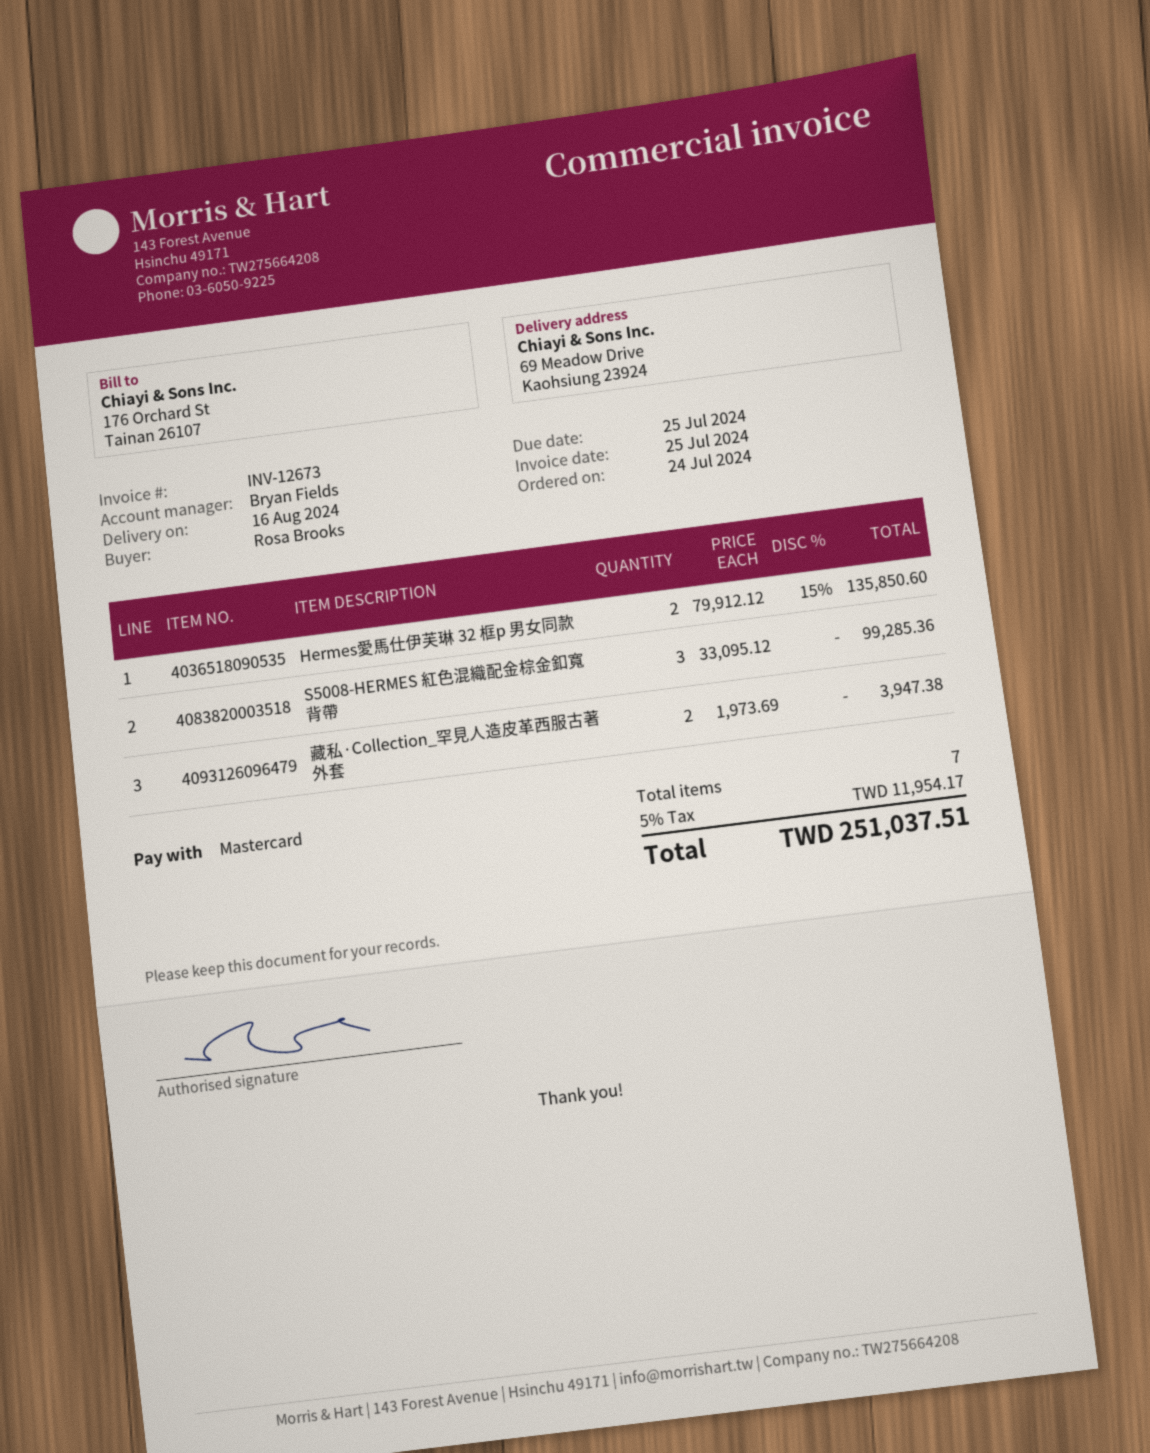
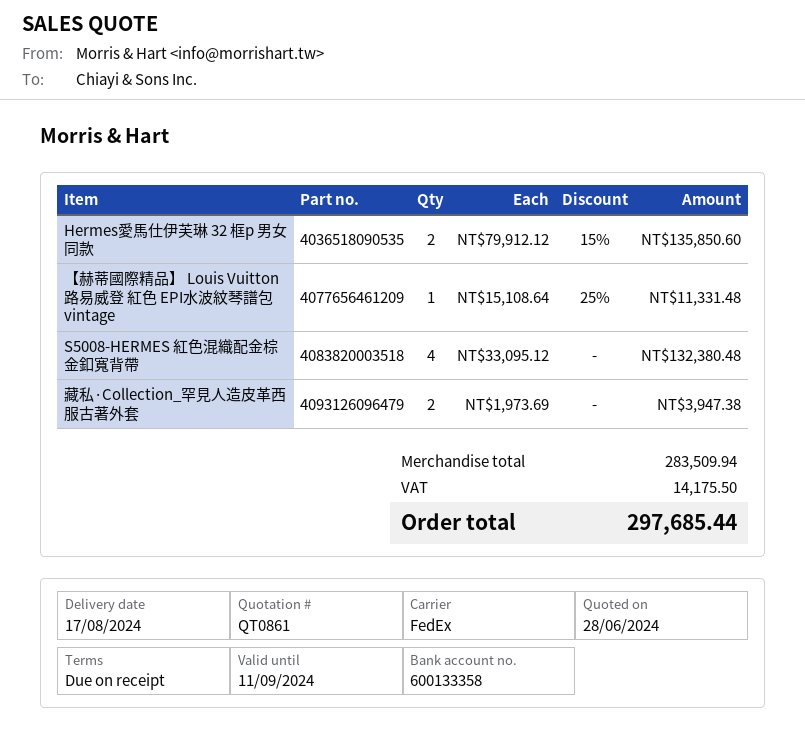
delivery date: 2024-08-16 -> 2024-08-17
S5008-HERMES 紅色混織配金棕金釦寬背帶: 3 x 33095.12 = 99285.36 -> 4 x 33095.12 = 132380.48
【赫蒂國際精品】 Louis Vuitton 路易威登 紅色 EPI水波紋琴譜包 vintage: none -> 1 x 15108.64 - 25% = 11331.48
tax: 11954.17 -> 14175.50
total: 251037.51 -> 297685.44

